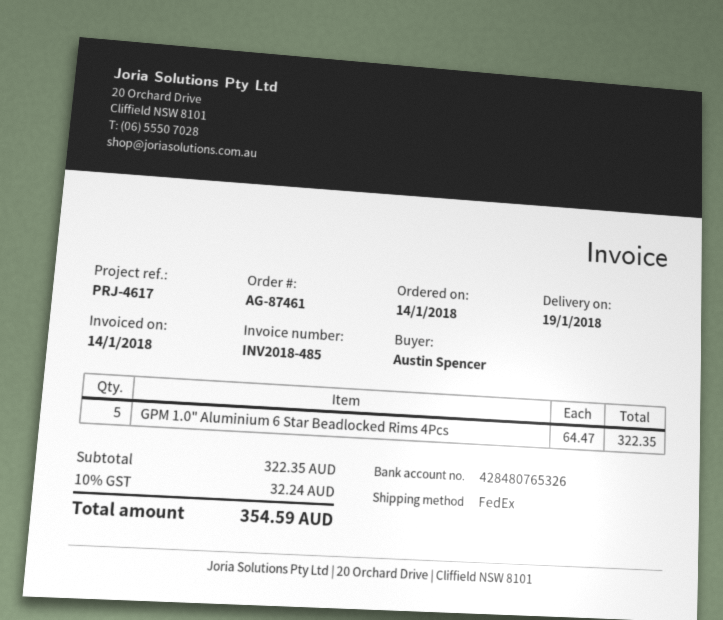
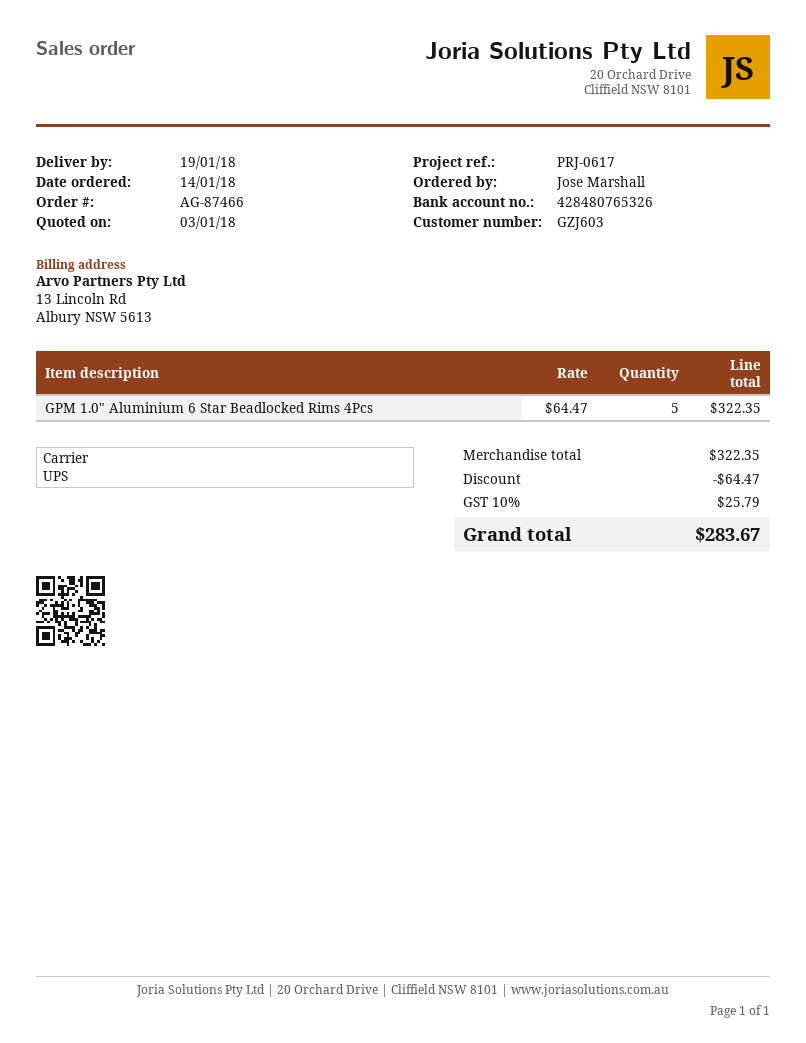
order number: AG-87461 -> AG-87466
reference: PRJ-4617 -> PRJ-0617
ordered by: Austin Spencer -> Jose Marshall
shipping method: FedEx -> UPS
discount: none -> 64.47
tax: 10% = 32.24 -> 10% = 25.79
total: 354.59 -> 283.67

